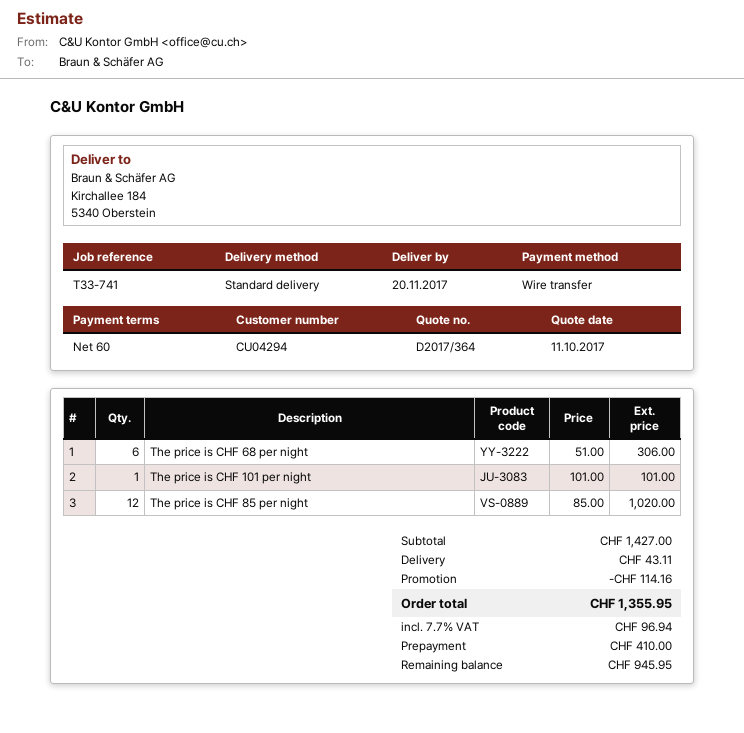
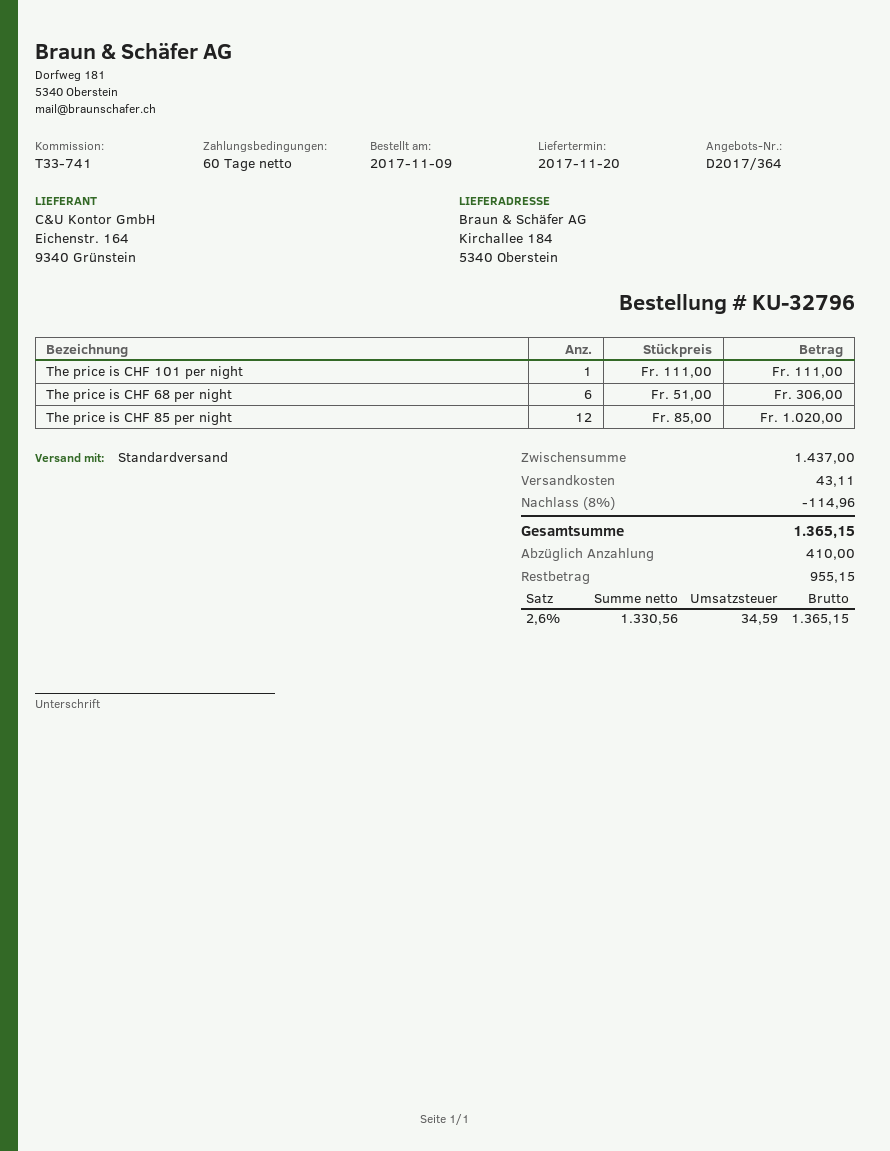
The price is CHF 101 per night: 1 x 101.00 = 101.00 -> 1 x 111.00 = 111.00
subtotal: 1427.00 -> 1437.00
discount: 114.16 -> 114.96
tax: 7.7% = 96.94 -> 2.6% = 34.59
total: 1355.95 -> 1365.15
balance: 945.95 -> 955.15

